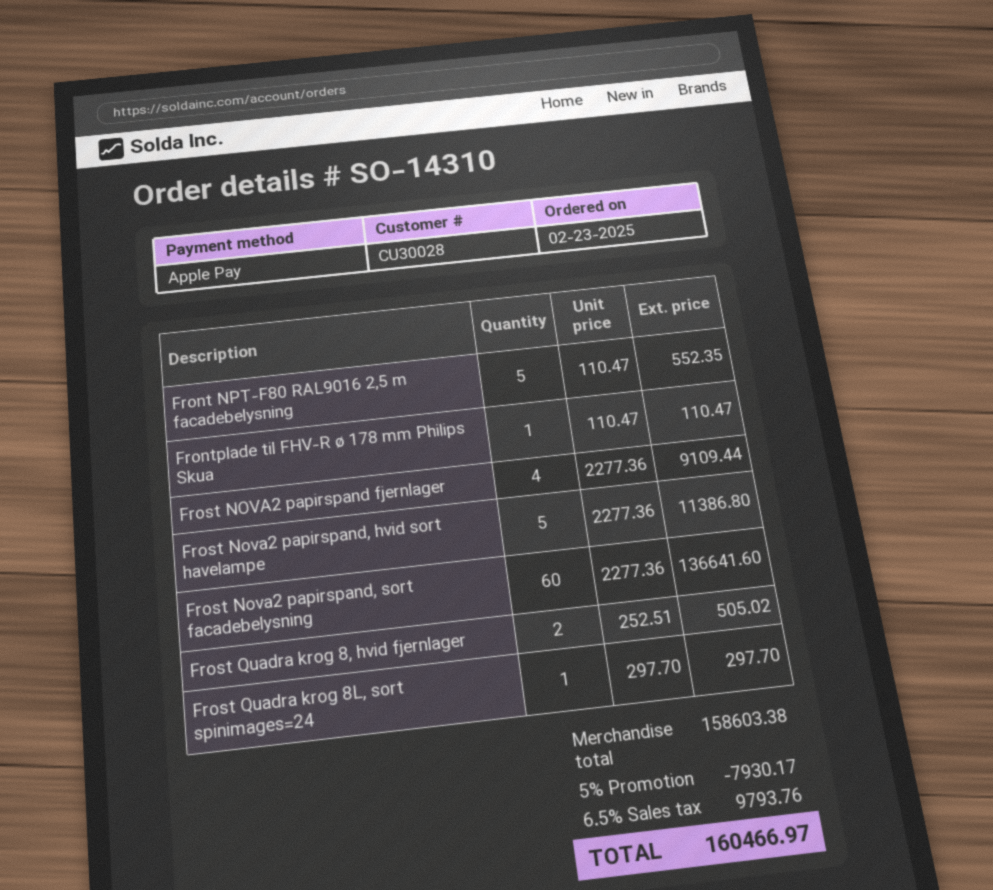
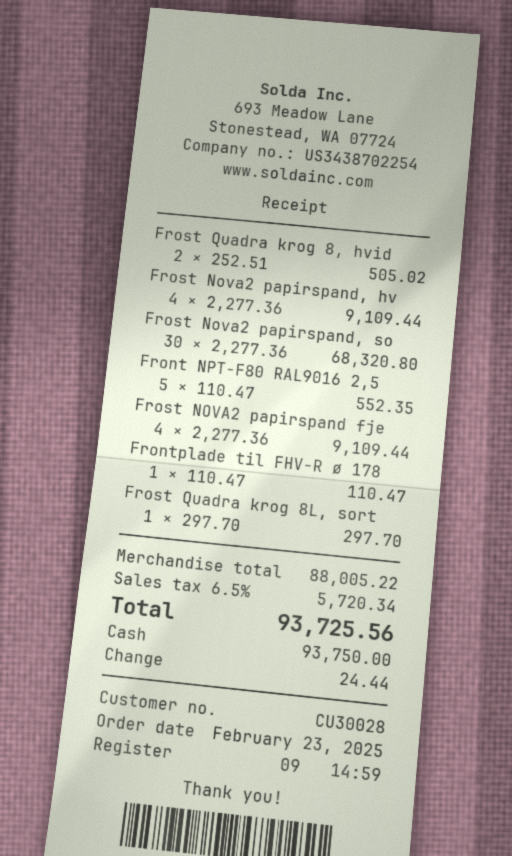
payment method: Apple Pay -> cash
Frost Nova2 papirspand, hvid sort havelampe: 5 x 2277.36 = 11386.80 -> 4 x 2277.36 = 9109.44
Frost Nova2 papirspand, sort facadebelysning: 60 x 2277.36 = 136641.60 -> 30 x 2277.36 = 68320.80
subtotal: 158603.38 -> 88005.22
discount: 5% = 7930.17 -> none
tax: 6.5% = 9793.76 -> 6.5% = 5720.34
total: 160466.97 -> 93725.56

